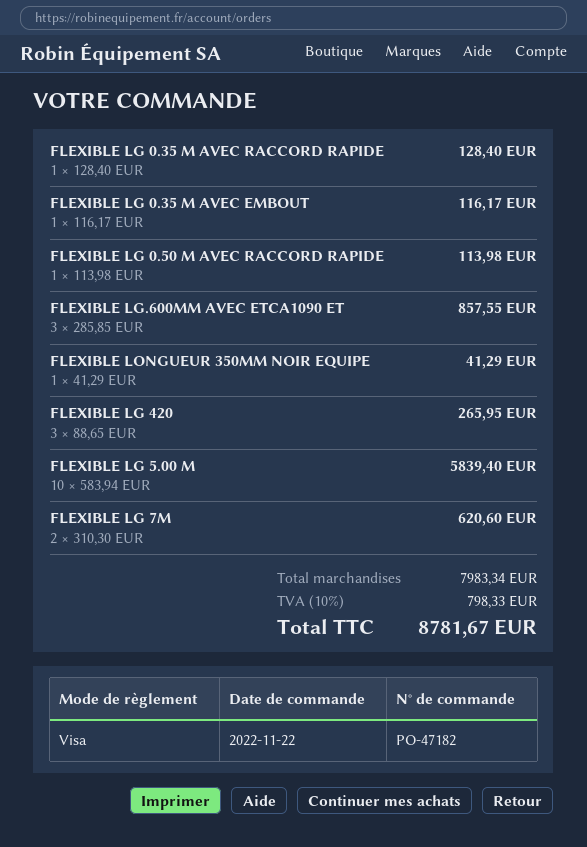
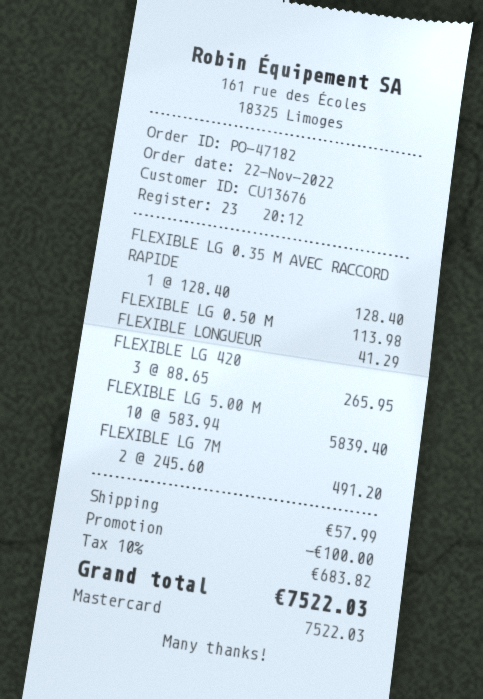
payment method: Visa -> Mastercard
FLEXIBLE LG 0.35 M AVEC EMBOUT: 1 x 116.17 = 116.17 -> none
FLEXIBLE LG.600MM AVEC ETCA1090 ET: 3 x 285.85 = 857.55 -> none
FLEXIBLE LG 7M: 2 x 310.30 = 620.60 -> 2 x 245.60 = 491.20
discount: none -> 100.00
shipping: none -> 57.99
tax: 10% = 798.33 -> 10% = 683.82
total: 8781.67 -> 7522.03

